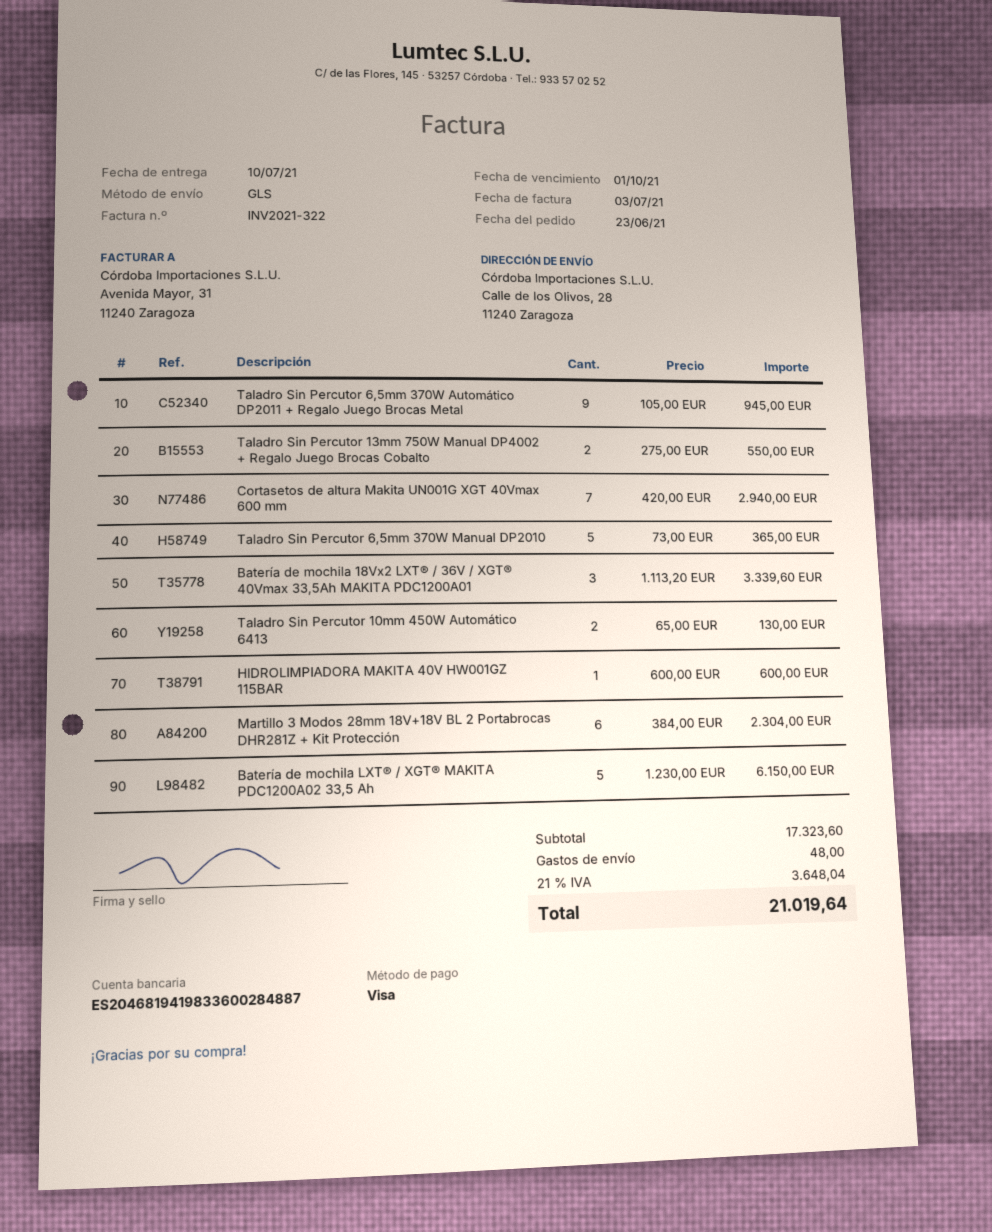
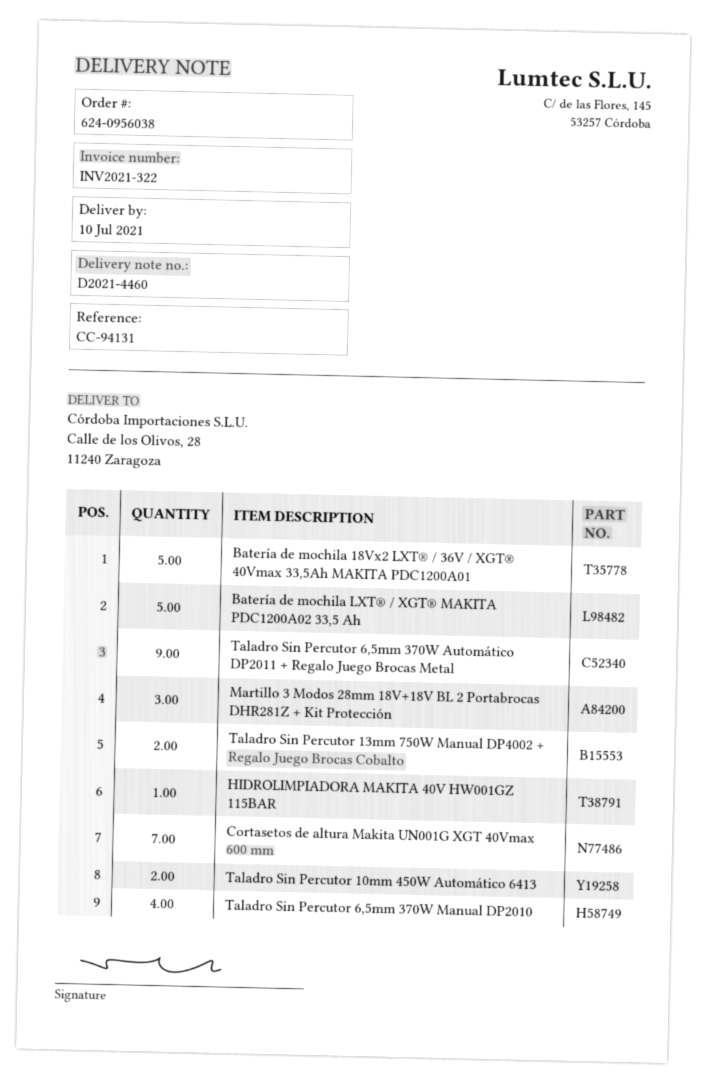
Taladro Sin Percutor 6,5mm 370W Manual DP2010: 5 -> 4
Batería de mochila 18Vx2 LXT® / 36V / XGT® 40Vmax 33,5Ah MAKITA PDC1200A01: 3 -> 5
Martillo 3 Modos 28mm 18V+18V BL 2 Portabrocas DHR281Z + Kit Protección: 6 -> 3

